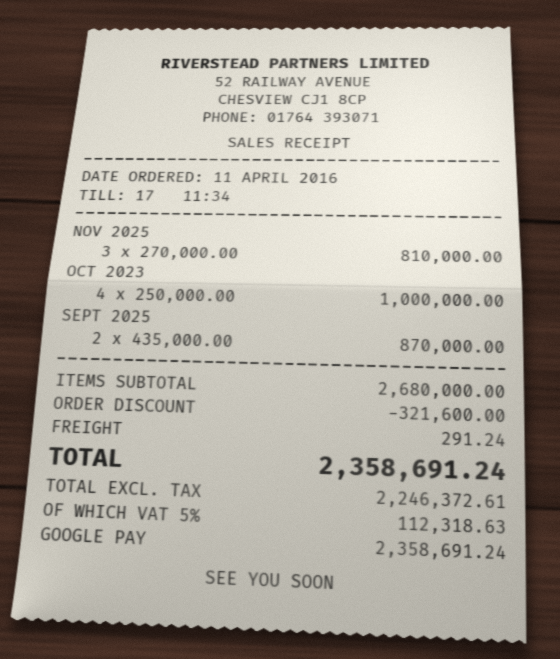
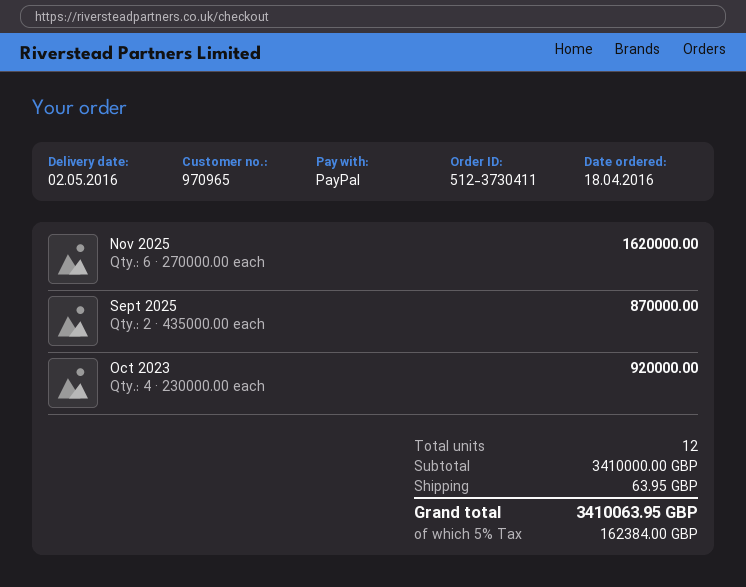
order date: 2016-04-11 -> 2016-04-18
payment method: Google Pay -> PayPal
NOV 2025: 3 x 270000.00 = 810000.00 -> 6 x 270000.00 = 1620000.00
OCT 2023: 4 x 250000.00 = 1000000.00 -> 4 x 230000.00 = 920000.00
subtotal: 2680000.00 -> 3410000.00
discount: 321600.00 -> none
shipping: 291.24 -> 63.95
tax: 5% = 112318.63 -> 5% = 162384.00
total: 2358691.24 -> 3410063.95

